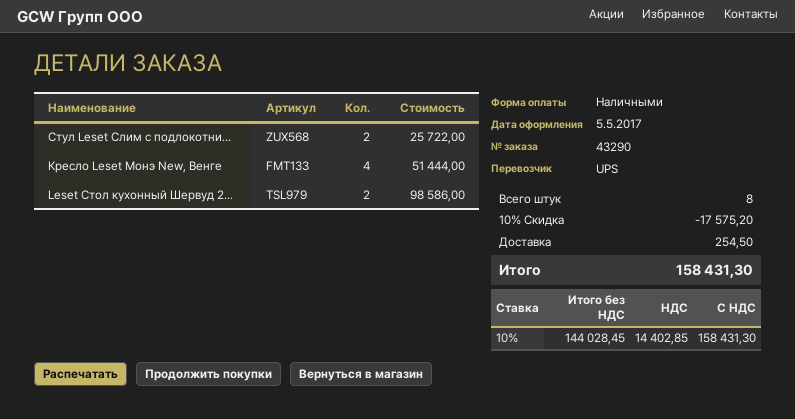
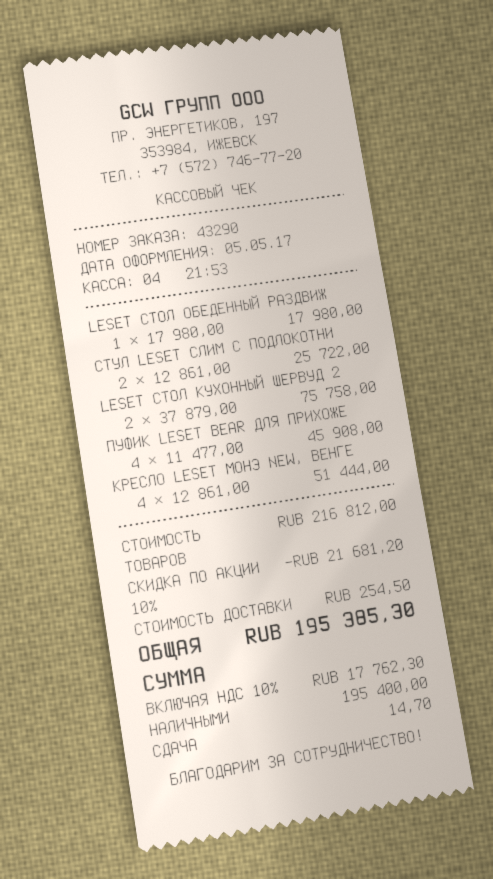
Leset Стол кухонный Шервуд 2...: 2 for 98586.00 -> 2 for 75758.00
LESET СТОЛ ОБЕДЕННЫЙ РАЗДВИЖ: none -> 1 for 17980.00
ПУФИК LESET BEAR ДЛЯ ПРИХОЖЕ: none -> 4 for 45908.00
discount: 10% = 17575.20 -> 10% = 21681.20
tax: 10% = 14402.85 -> 10% = 17762.30
total: 158431.30 -> 195385.30

